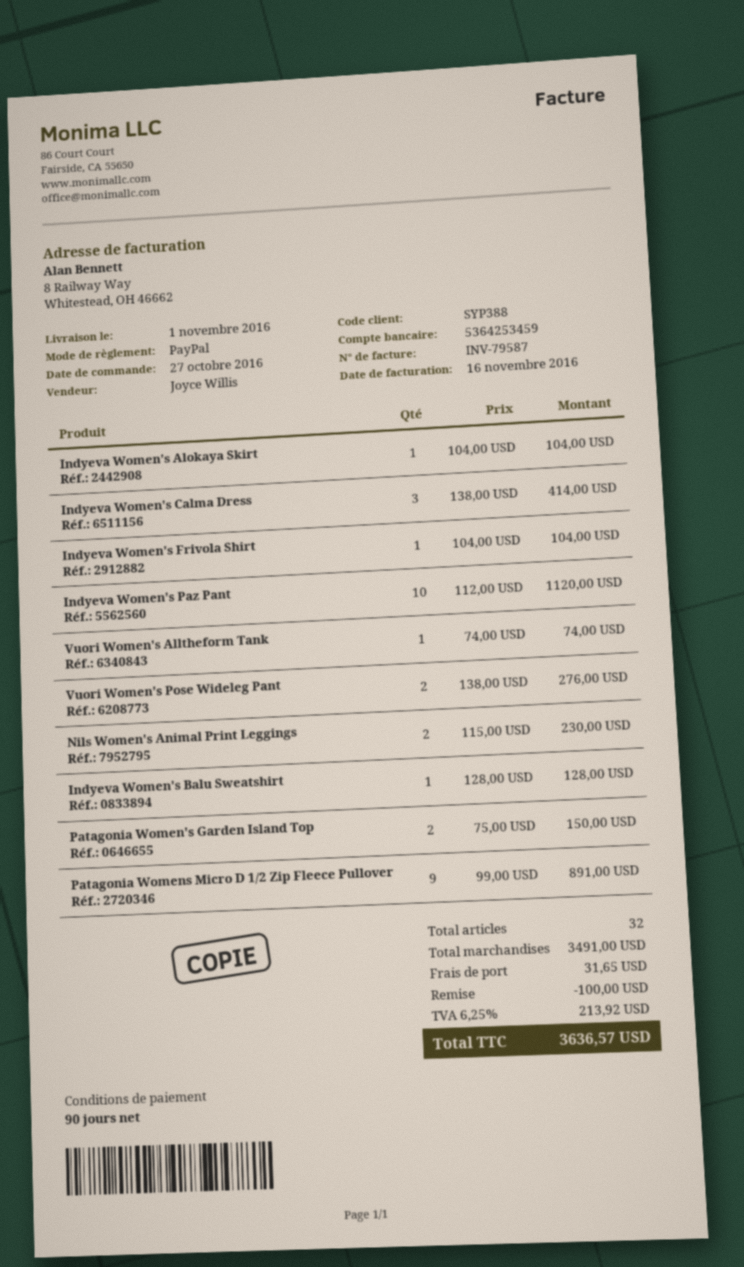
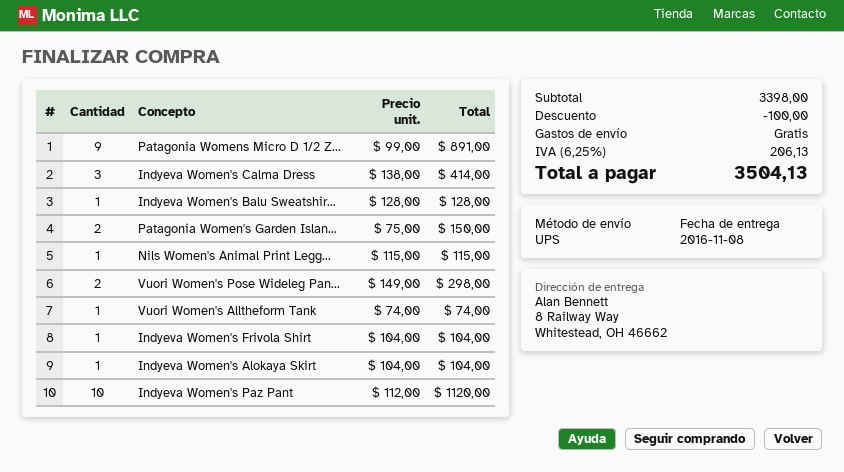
delivery date: 2016-11-01 -> 2016-11-08
Vuori Women's Pose Wideleg Pant: 2 x 138.00 = 276.00 -> 2 x 149.00 = 298.00
Nils Women's Animal Print Leggings: 2 x 115.00 = 230.00 -> 1 x 115.00 = 115.00
subtotal: 3491.00 -> 3398.00
shipping: 31.65 -> 0.00
tax: 6.25% = 213.92 -> 6.25% = 206.13
total: 3636.57 -> 3504.13

